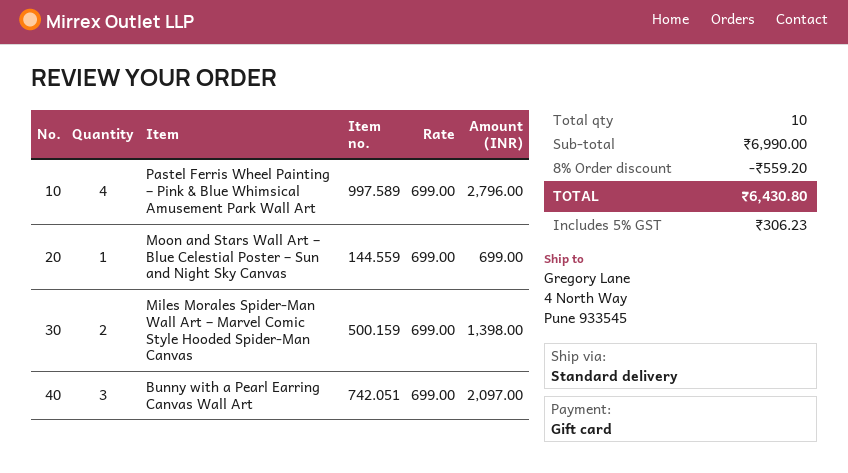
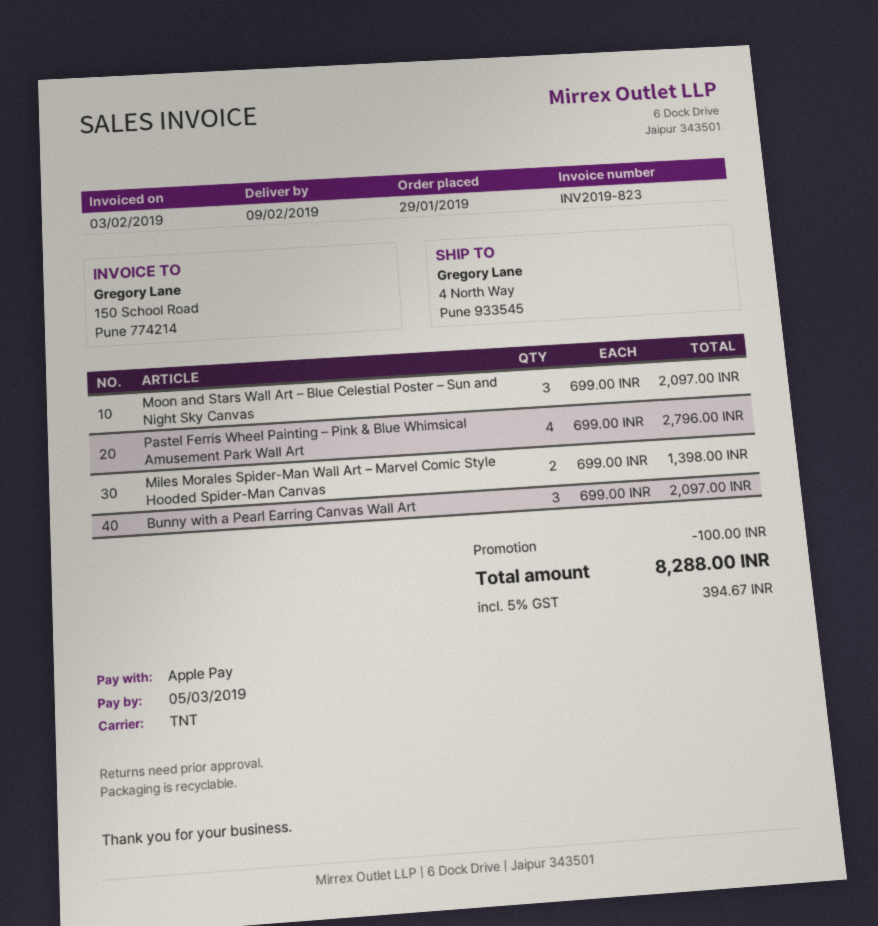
payment method: gift card -> Apple Pay
shipping method: standard -> TNT
Moon and Stars Wall Art – Blue Celestial Poster – Sun and Night Sky Canvas: 1 x 699.00 = 699.00 -> 3 x 699.00 = 2097.00
discount: 559.20 -> 100.00
tax: 5% = 306.23 -> 5% = 394.67
total: 6430.80 -> 8288.00

